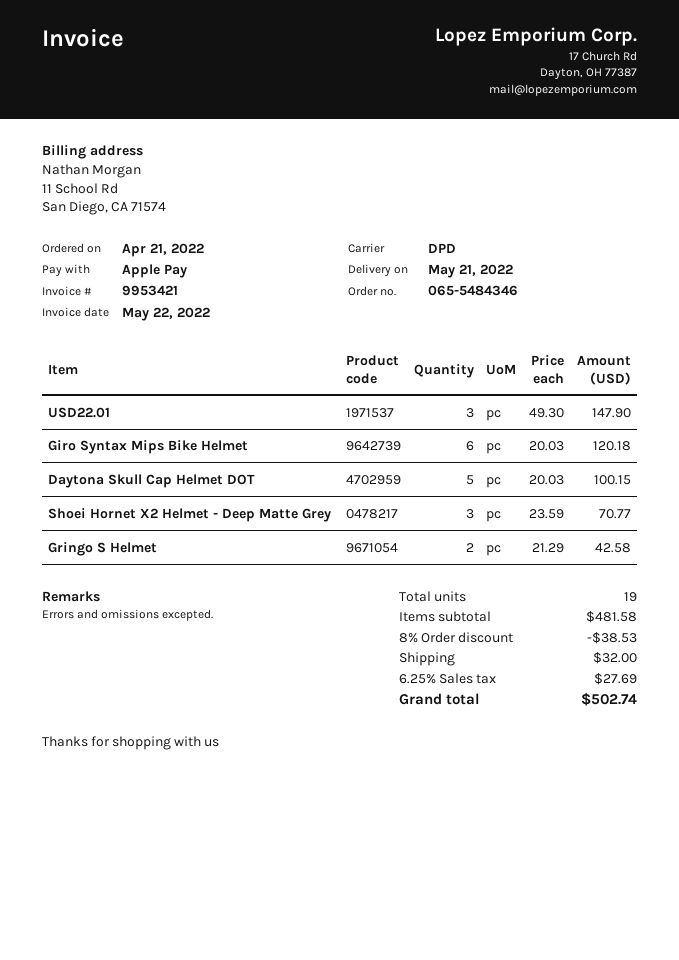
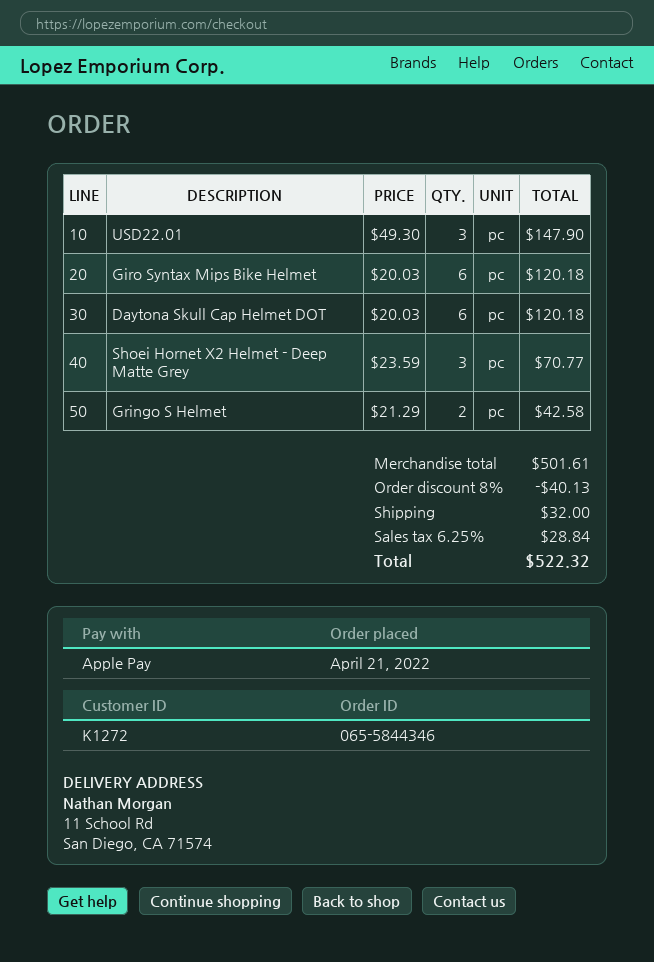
order number: 065-5484346 -> 065-5844346
Daytona Skull Cap Helmet DOT: 5 x 20.03 = 100.15 -> 6 x 20.03 = 120.18
subtotal: 481.58 -> 501.61
discount: 8% = 38.53 -> 8% = 40.13
tax: 6.25% = 27.69 -> 6.25% = 28.84
total: 502.74 -> 522.32

